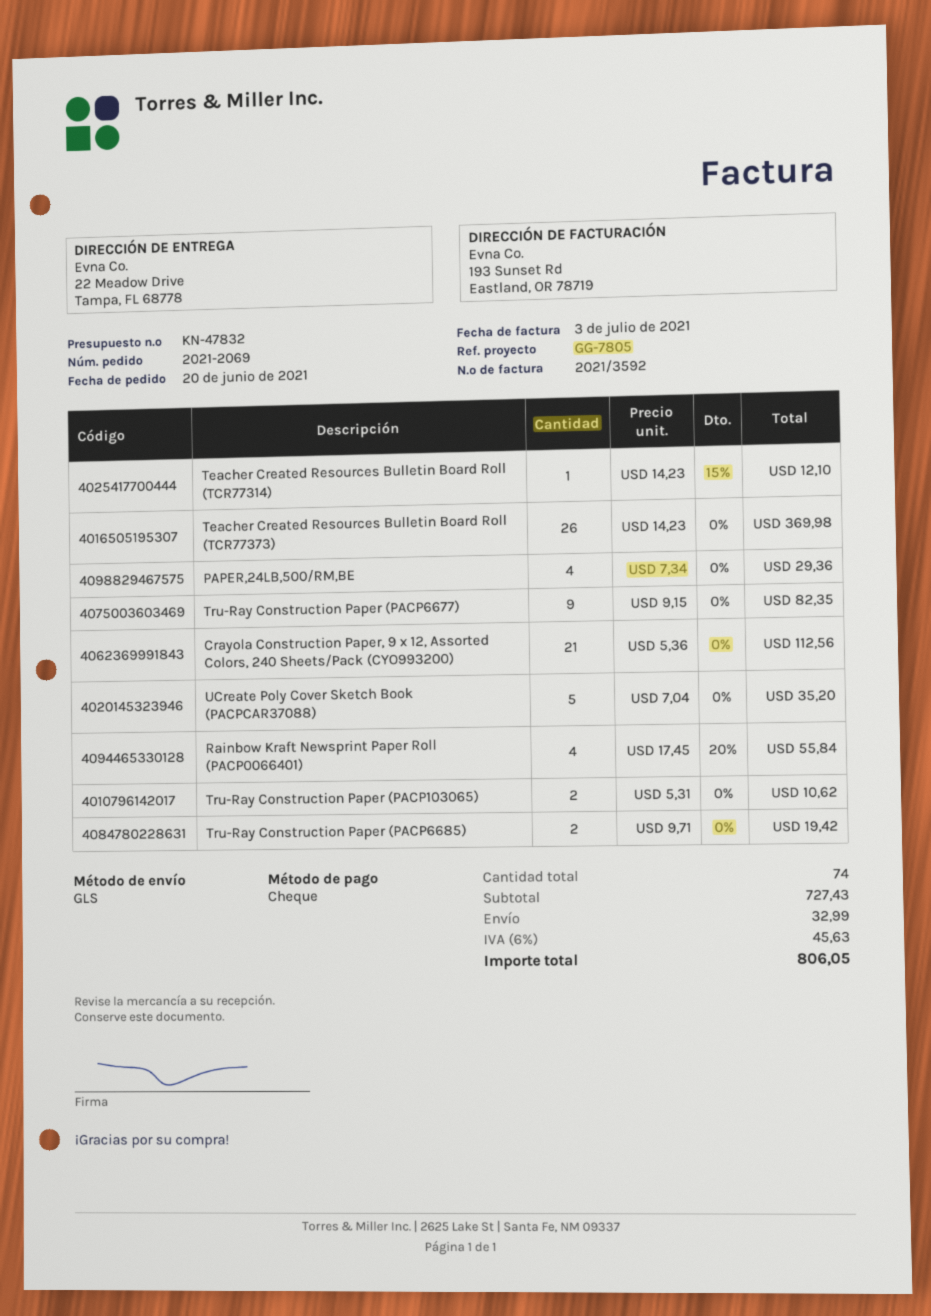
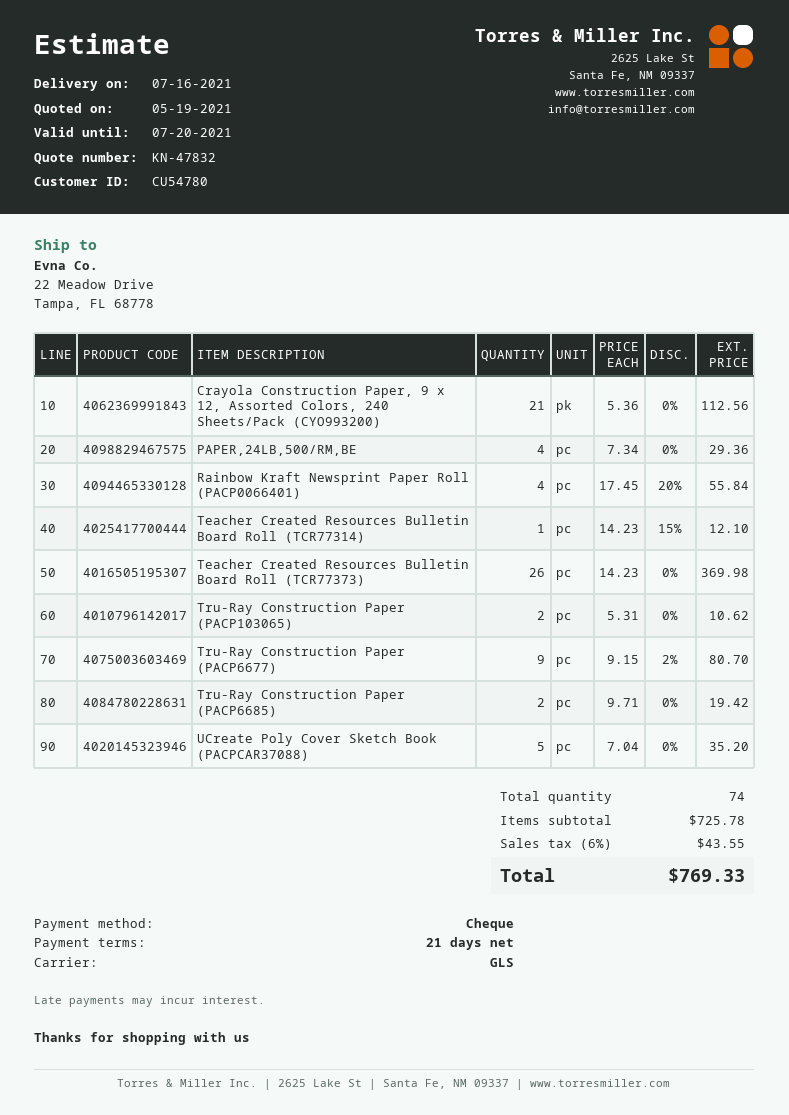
Tru-Ray Construction Paper (PACP6677): 9 x 9.15 = 82.35 -> 9 x 9.15 - 2% = 80.70
subtotal: 727.43 -> 725.78
shipping: 32.99 -> none
tax: 6% = 45.63 -> 6% = 43.55
total: 806.05 -> 769.33

